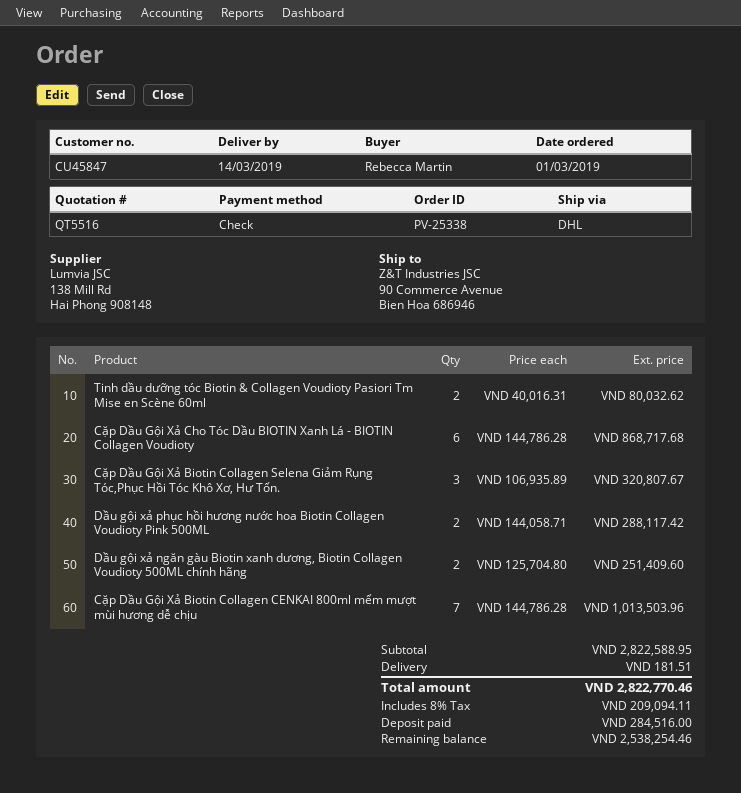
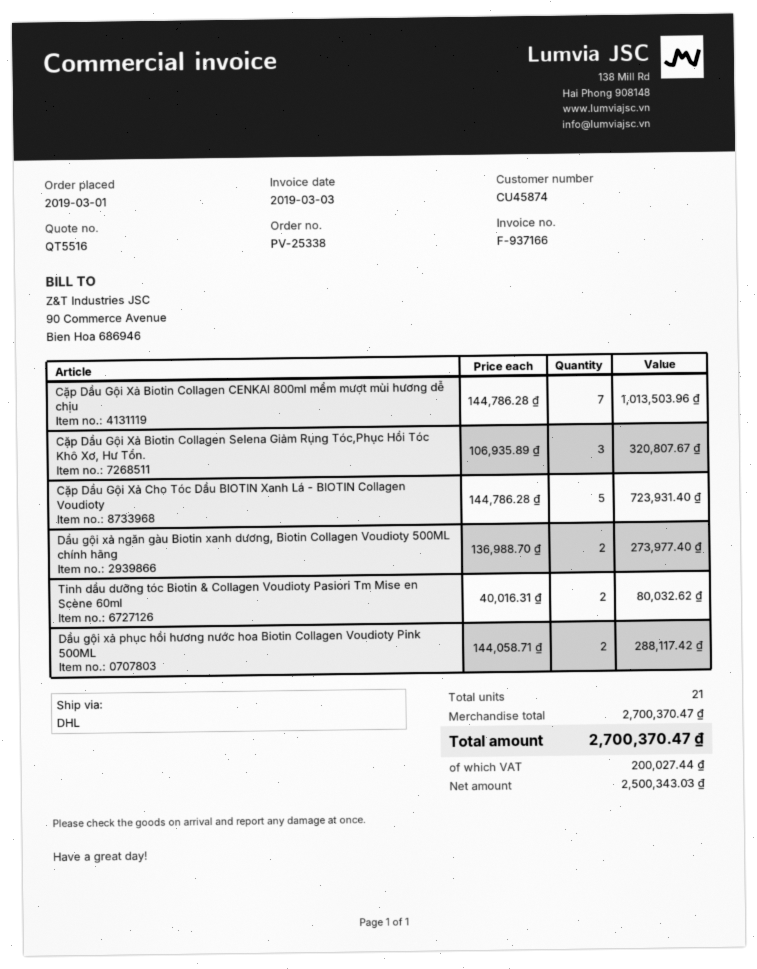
customer number: CU45847 -> CU45874
Cặp Dầu Gội Xả Cho Tóc Dầu BIOTIN Xanh Lá - BIOTIN Collagen Voudioty: 6 x 144786.28 = 868717.68 -> 5 x 144786.28 = 723931.40
Dầu gội xả ngăn gàu Biotin xanh dương, Biotin Collagen Voudioty 500ML chính hãng: 2 x 125704.80 = 251409.60 -> 2 x 136988.70 = 273977.40
subtotal: 2822588.95 -> 2700370.47
shipping: 181.51 -> none
tax: 209094.11 -> 200027.44
total: 2822770.46 -> 2700370.47

